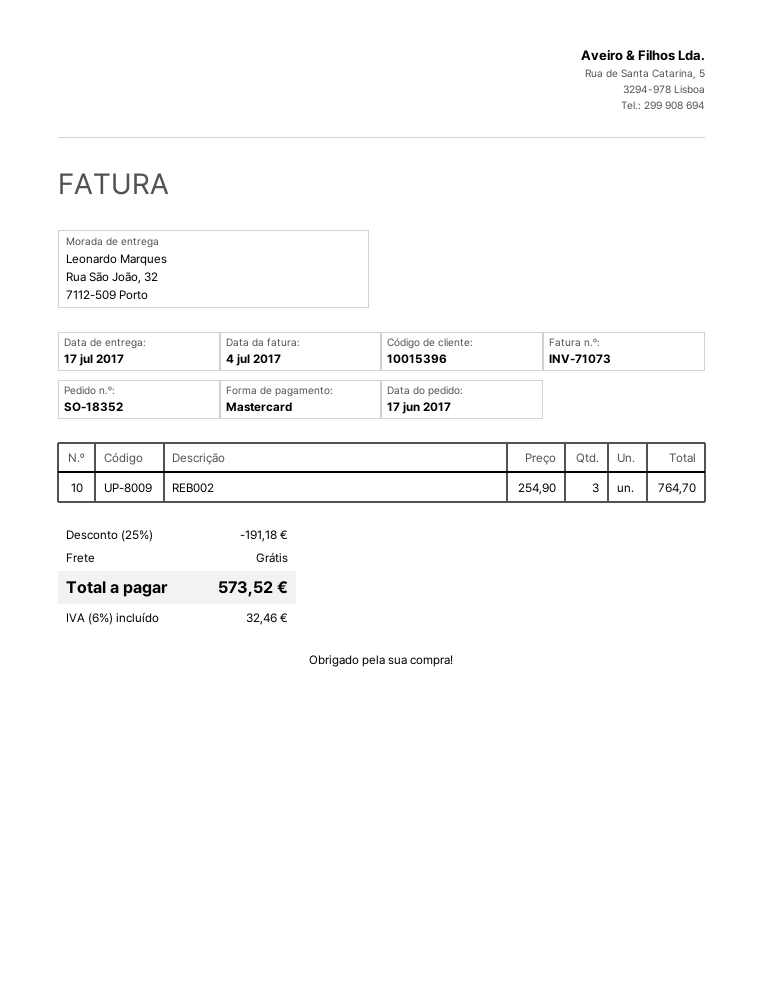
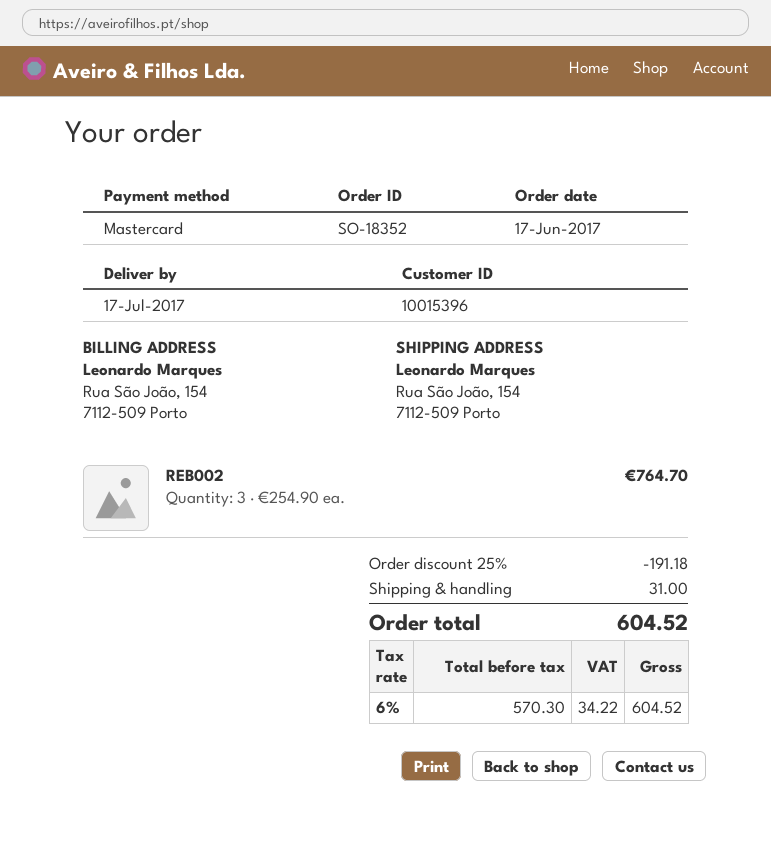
ship to: Rua São João, 32, 7112-509 Porto -> Rua São João, 154, 7112-509 Porto
shipping: 0.00 -> 31.00
tax: 6% = 32.46 -> 6% = 34.22
total: 573.52 -> 604.52

